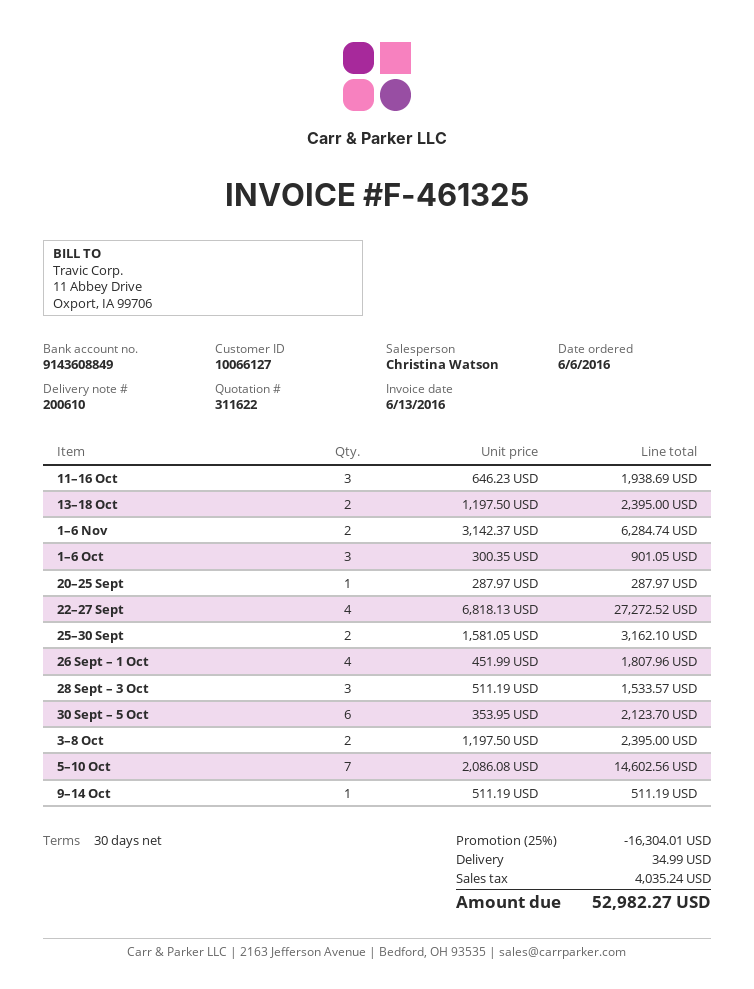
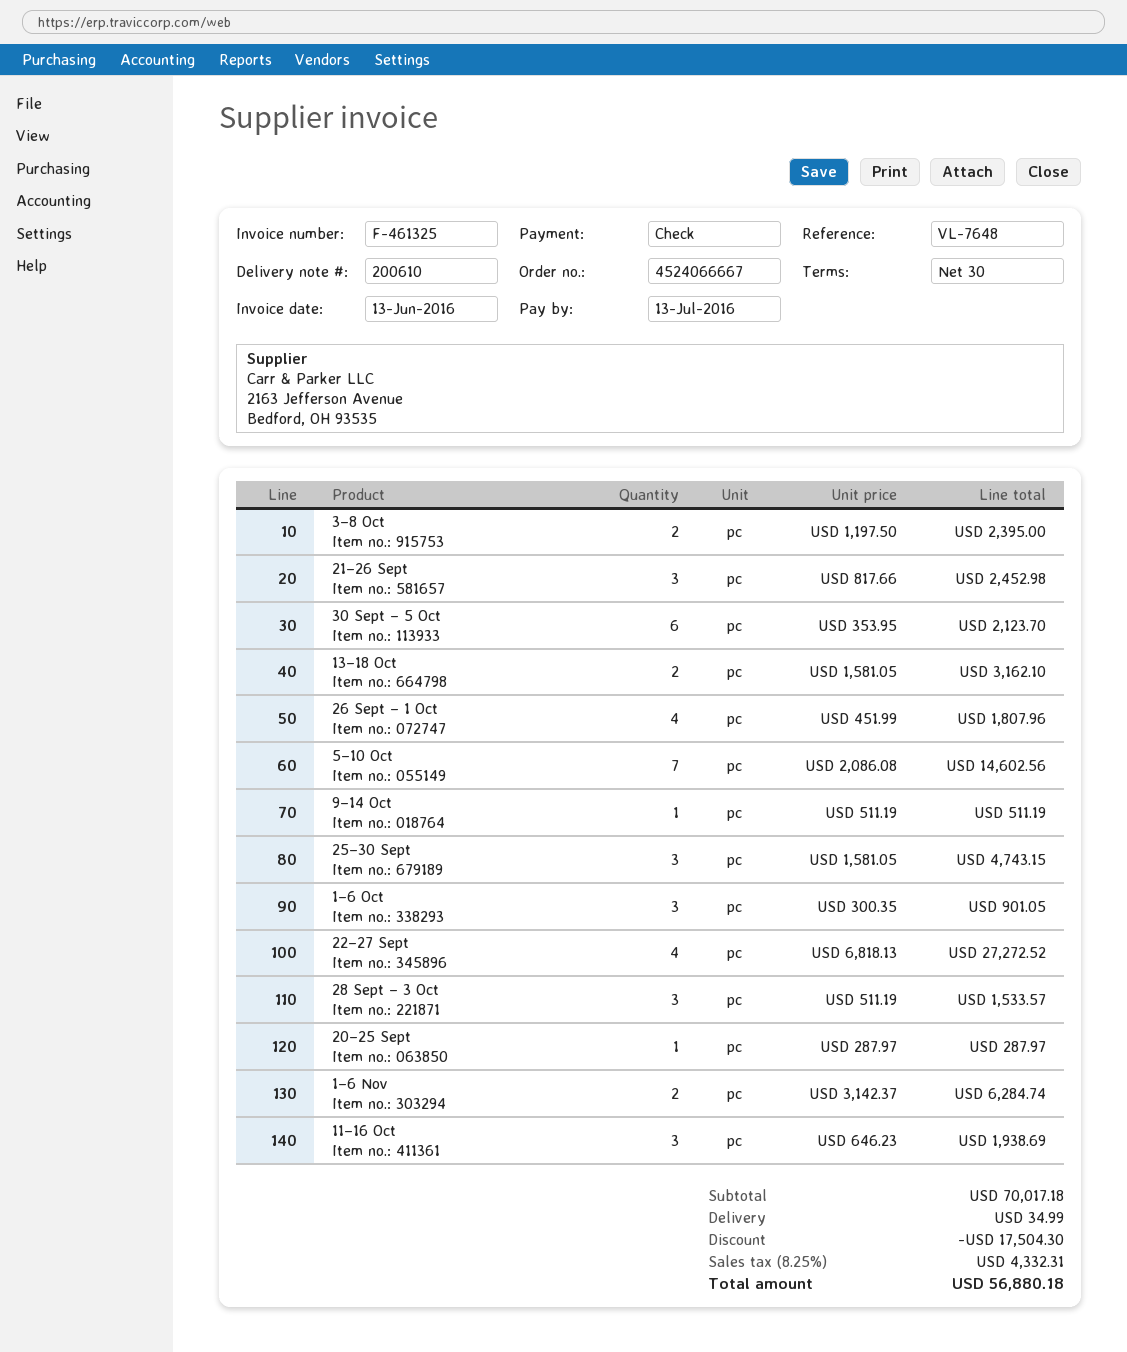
13–18 Oct: 2 x 1197.50 = 2395.00 -> 2 x 1581.05 = 3162.10
25–30 Sept: 2 x 1581.05 = 3162.10 -> 3 x 1581.05 = 4743.15
21–26 Sept: none -> 3 x 817.66 = 2452.98
discount: 16304.01 -> 17504.30
tax: 4035.24 -> 4332.31
total: 52982.27 -> 56880.18

